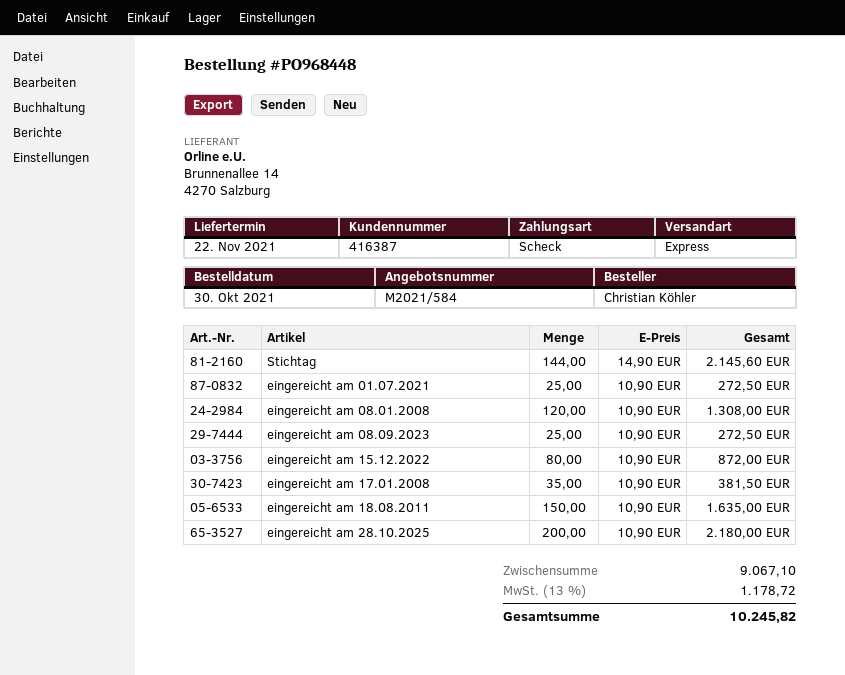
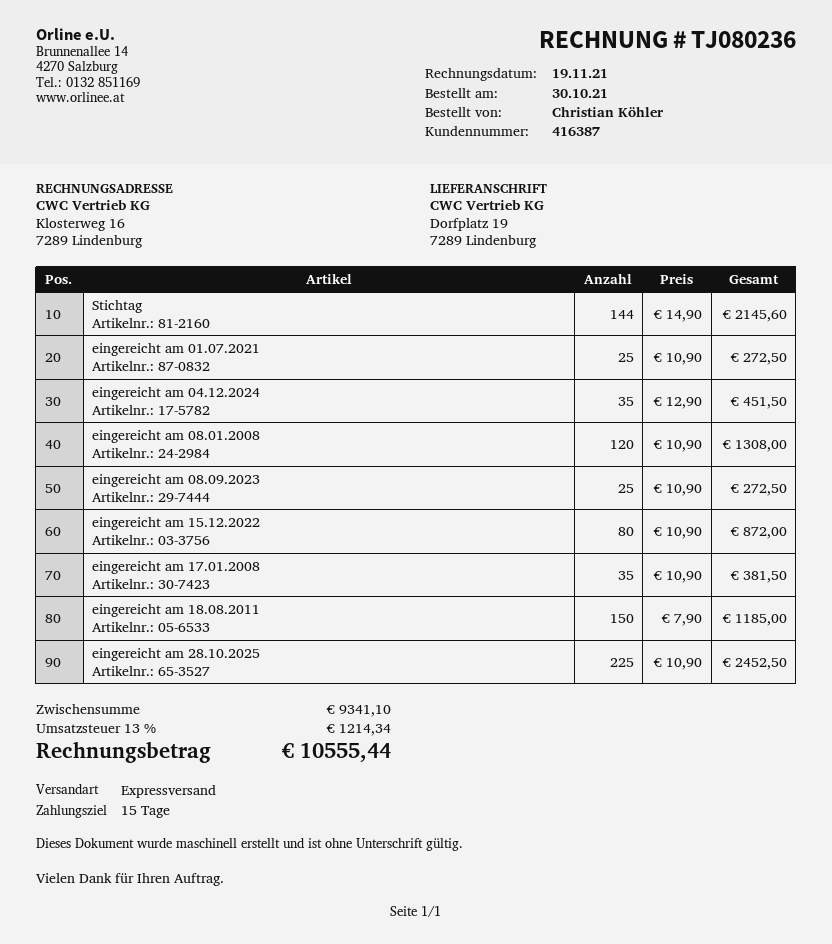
eingereicht am 18.08.2011: 150 x 10.90 = 1635.00 -> 150 x 7.90 = 1185.00
eingereicht am 28.10.2025: 200 x 10.90 = 2180.00 -> 225 x 10.90 = 2452.50
eingereicht am 04.12.2024: none -> 35 x 12.90 = 451.50
subtotal: 9067.10 -> 9341.10
tax: 13% = 1178.72 -> 13% = 1214.34
total: 10245.82 -> 10555.44

